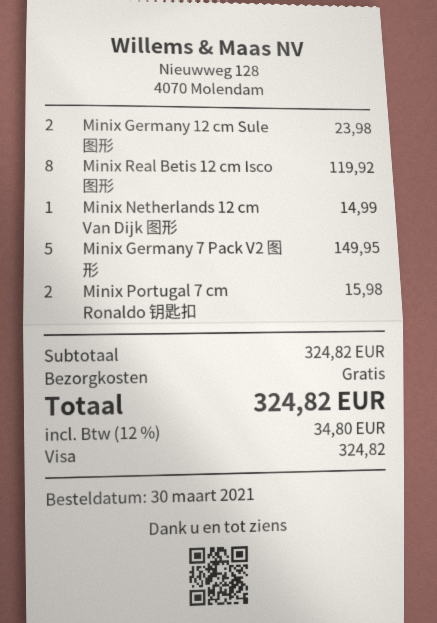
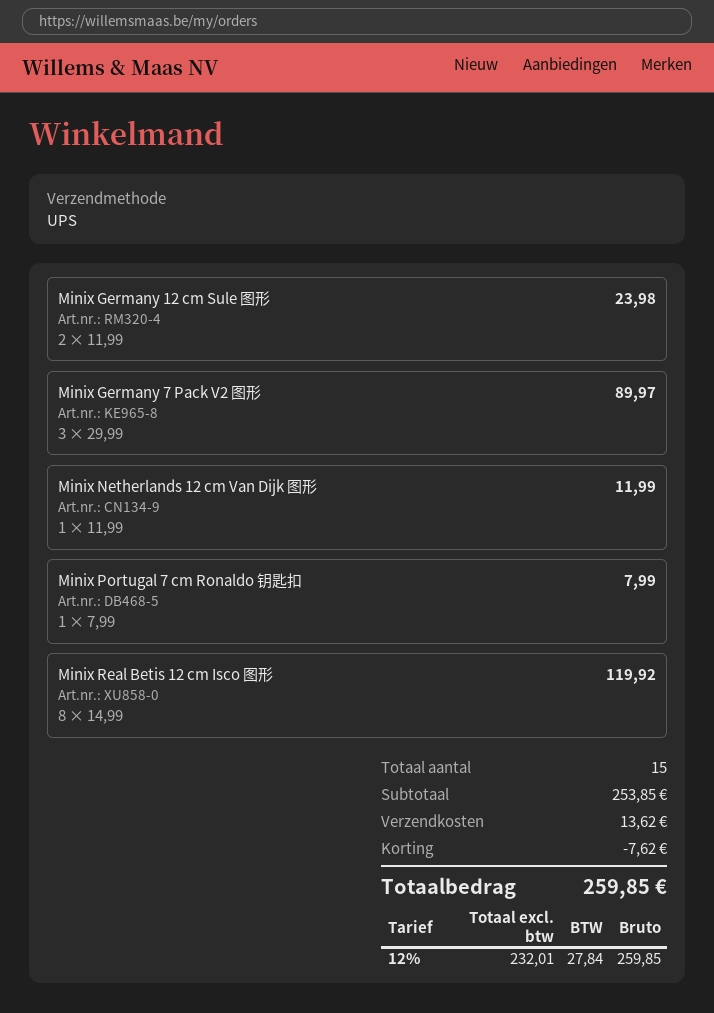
Minix Netherlands 12 cm Van Dijk 图形: 1 for 14.99 -> 1 for 11.99
Minix Germany 7 Pack V2 图形: 5 for 149.95 -> 3 for 89.97
Minix Portugal 7 cm Ronaldo 钥匙扣: 2 for 15.98 -> 1 for 7.99
subtotal: 324.82 -> 253.85
discount: none -> 7.62
shipping: 0.00 -> 13.62
tax: 12% = 34.80 -> 12% = 27.84
total: 324.82 -> 259.85

